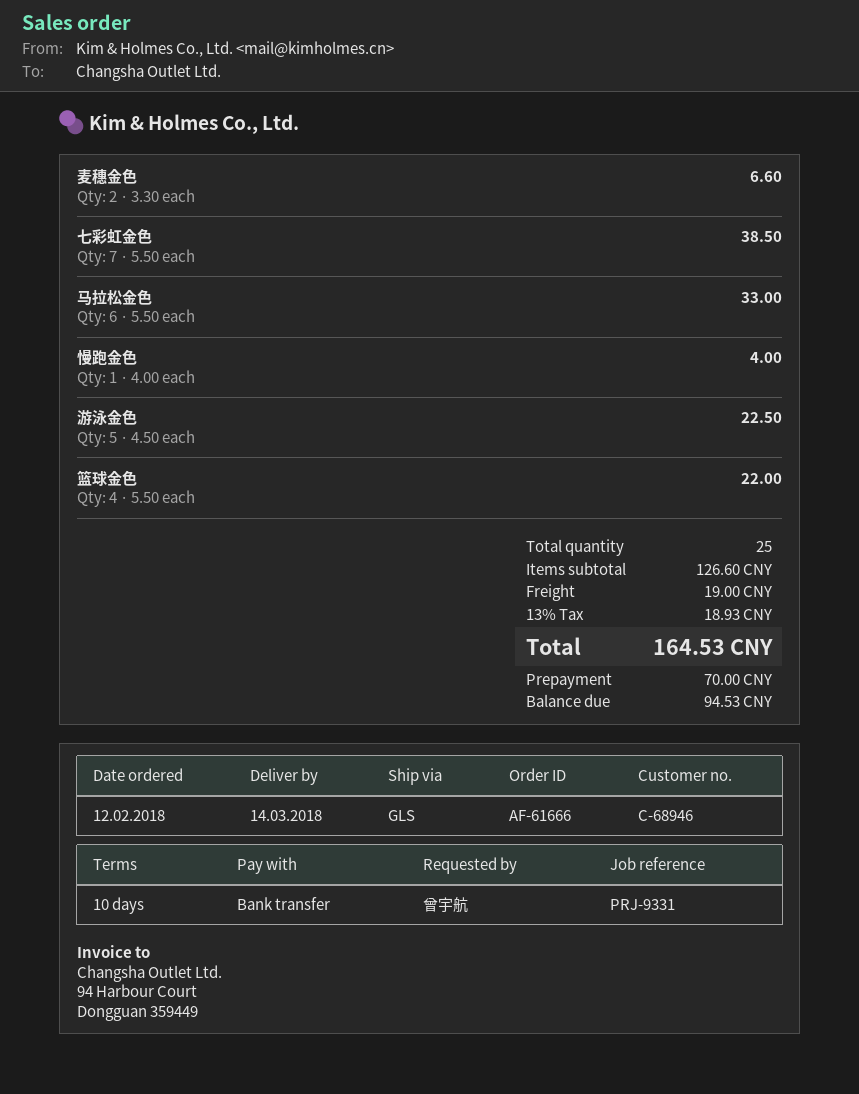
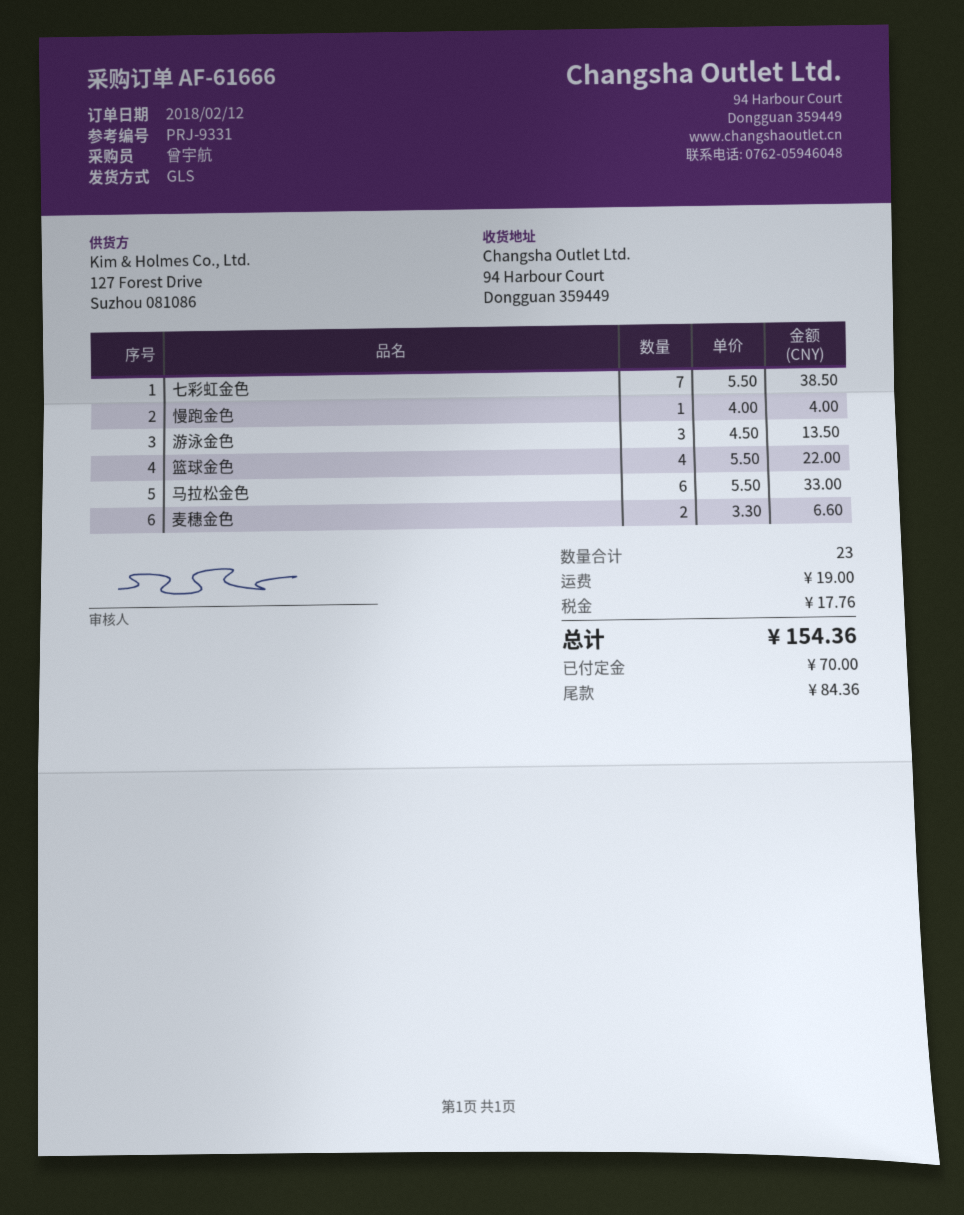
游泳金色: 5 x 4.50 = 22.50 -> 3 x 4.50 = 13.50
total quantity: 25 -> 23
tax: 18.93 -> 17.76
total: 164.53 -> 154.36
balance: 94.53 -> 84.36

